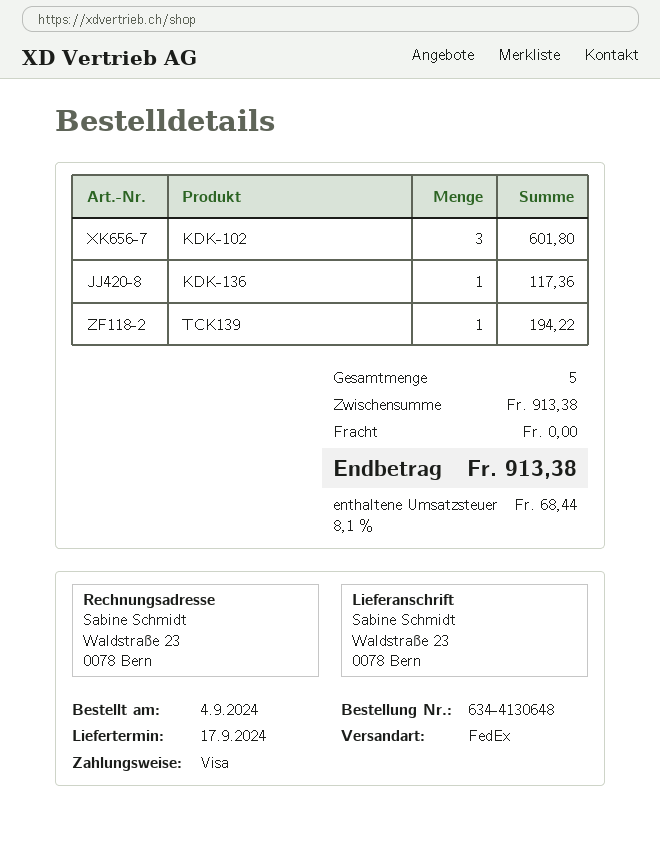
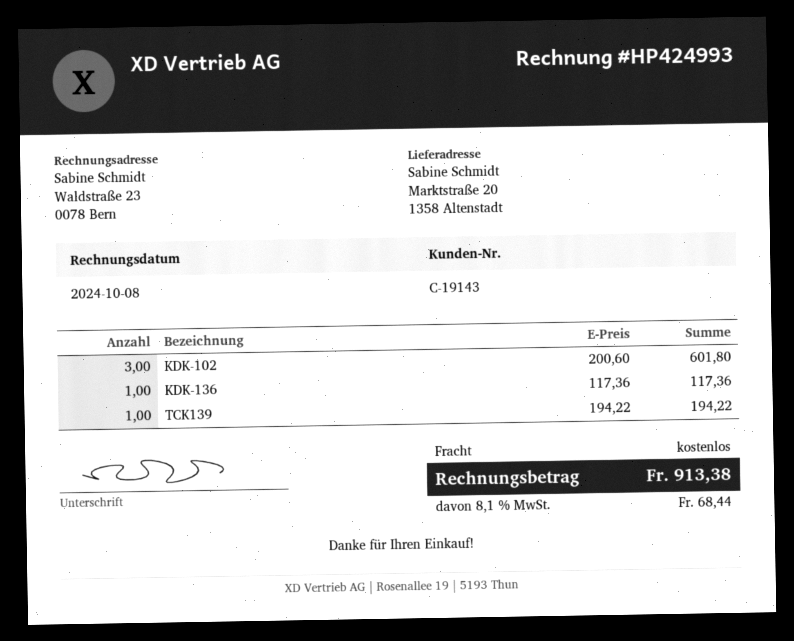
ship to: Waldstraße 23, 0078 Bern -> Marktstraße 20, 1358 Altenstadt

